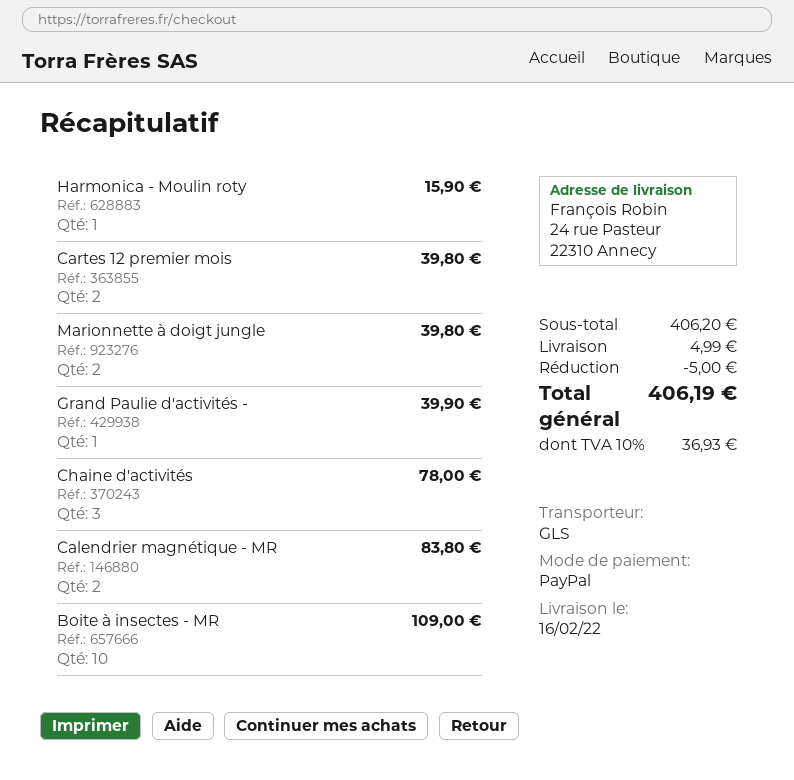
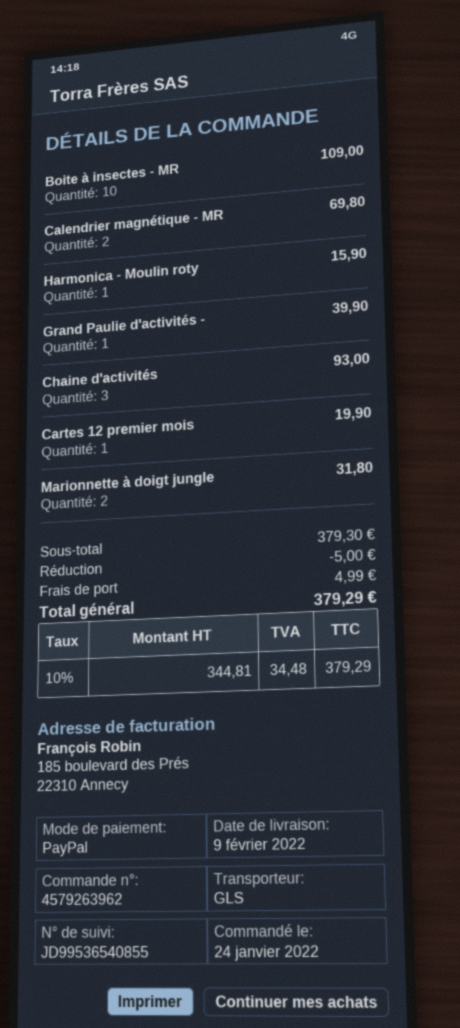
delivery date: 2022-02-16 -> 2022-02-09
Cartes 12 premier mois: 2 for 39.80 -> 1 for 19.90
Marionnette à doigt jungle: 2 for 39.80 -> 2 for 31.80
Chaine d'activités: 3 for 78.00 -> 3 for 93.00
Calendrier magnétique - MR: 2 for 83.80 -> 2 for 69.80
subtotal: 406.20 -> 379.30
tax: 10% = 36.93 -> 10% = 34.48
total: 406.19 -> 379.29

